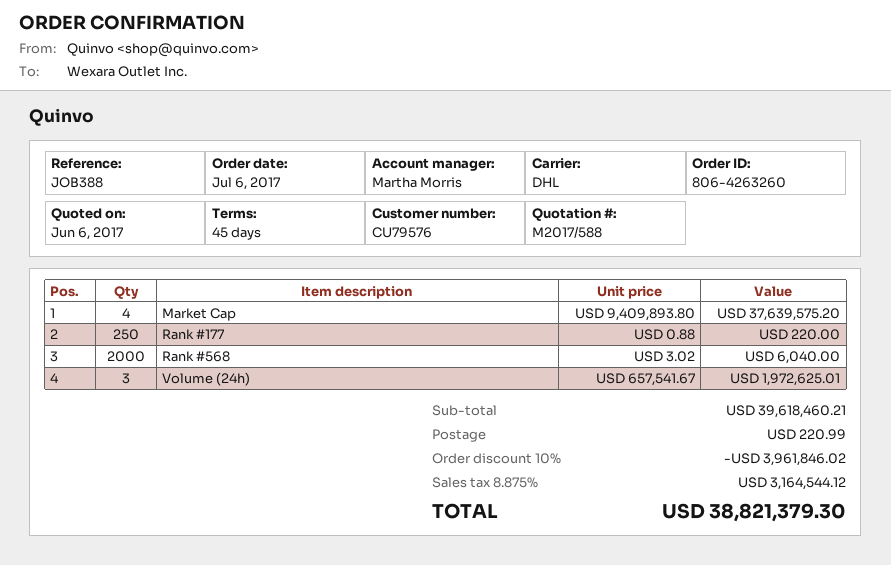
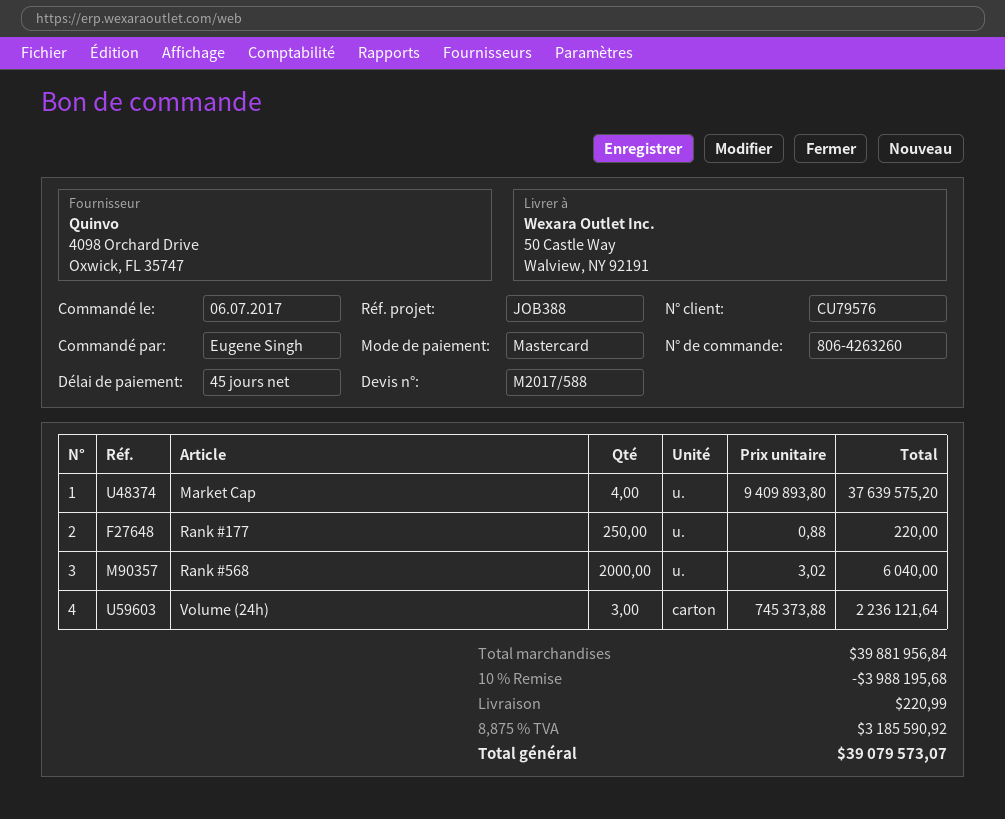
Volume (24h): 3 x 657541.67 = 1972625.01 -> 3 x 745373.88 = 2236121.64
subtotal: 39618460.21 -> 39881956.84
discount: 10% = 3961846.02 -> 10% = 3988195.68
tax: 8.875% = 3164544.12 -> 8.875% = 3185590.92
total: 38821379.30 -> 39079573.07

